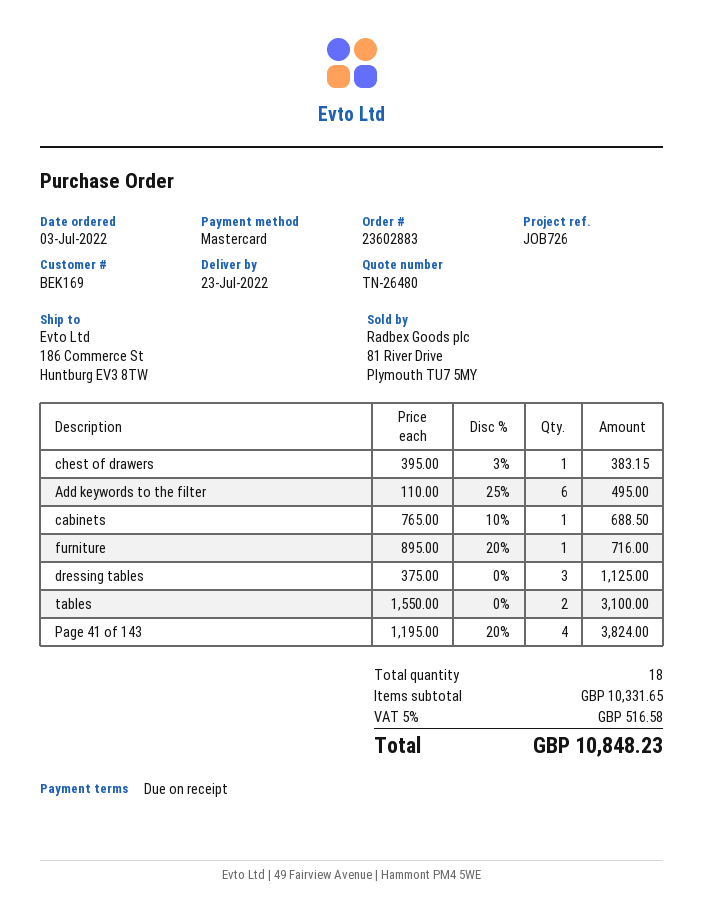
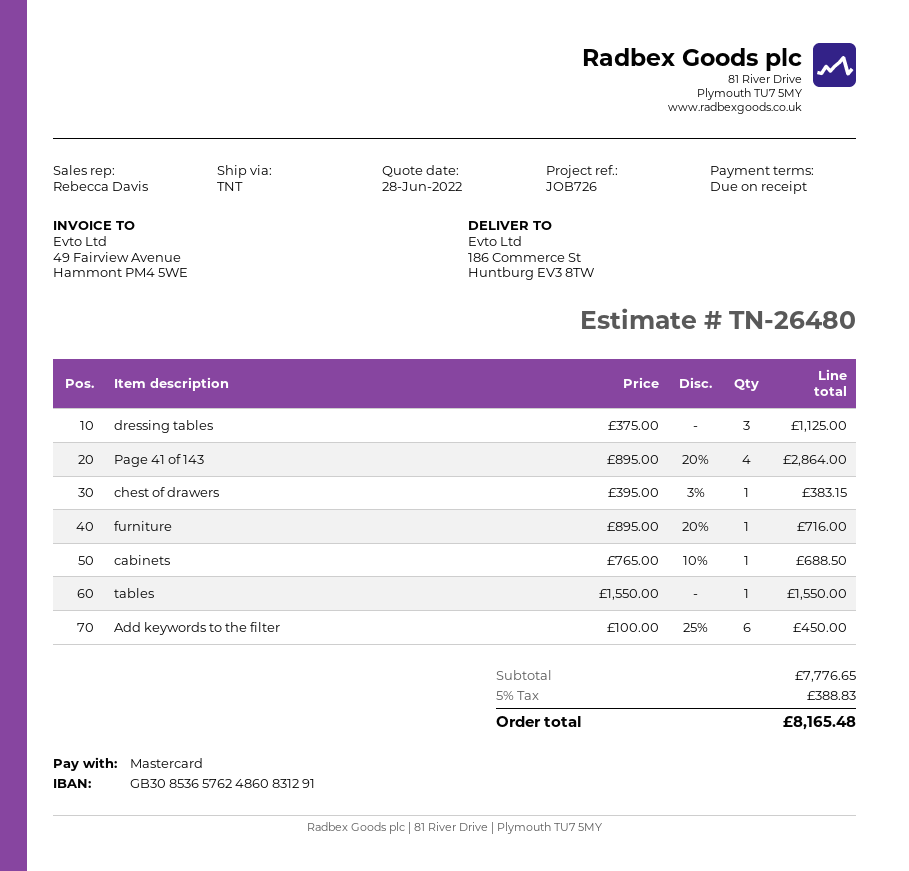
Add keywords to the filter: 6 x 110.00 - 25% = 495.00 -> 6 x 100.00 - 25% = 450.00
tables: 2 x 1550.00 = 3100.00 -> 1 x 1550.00 = 1550.00
Page 41 of 143: 4 x 1195.00 - 20% = 3824.00 -> 4 x 895.00 - 20% = 2864.00
subtotal: 10331.65 -> 7776.65
tax: 5% = 516.58 -> 5% = 388.83
total: 10848.23 -> 8165.48

